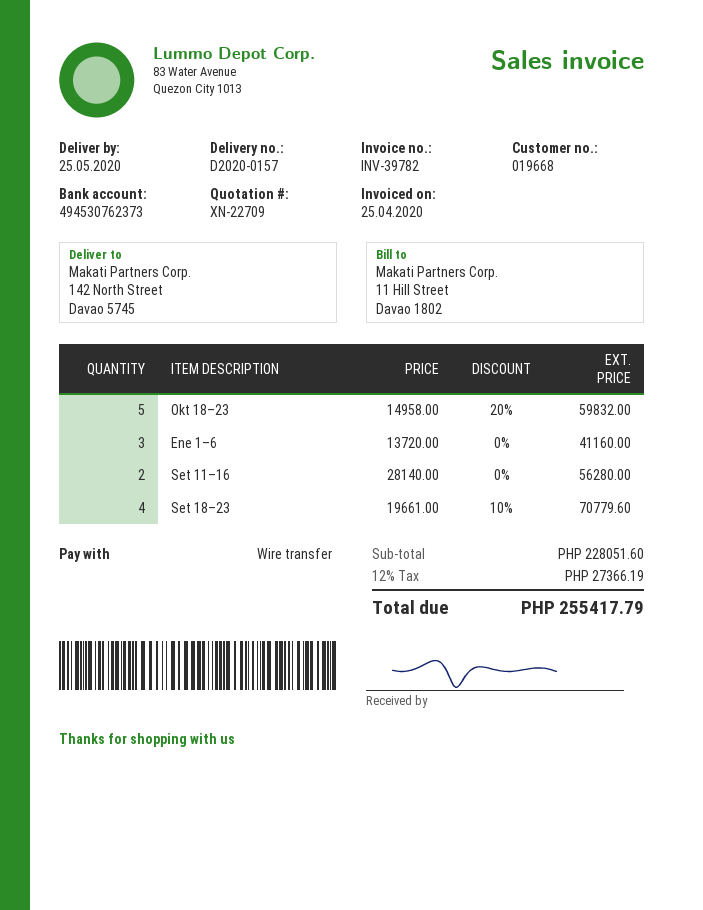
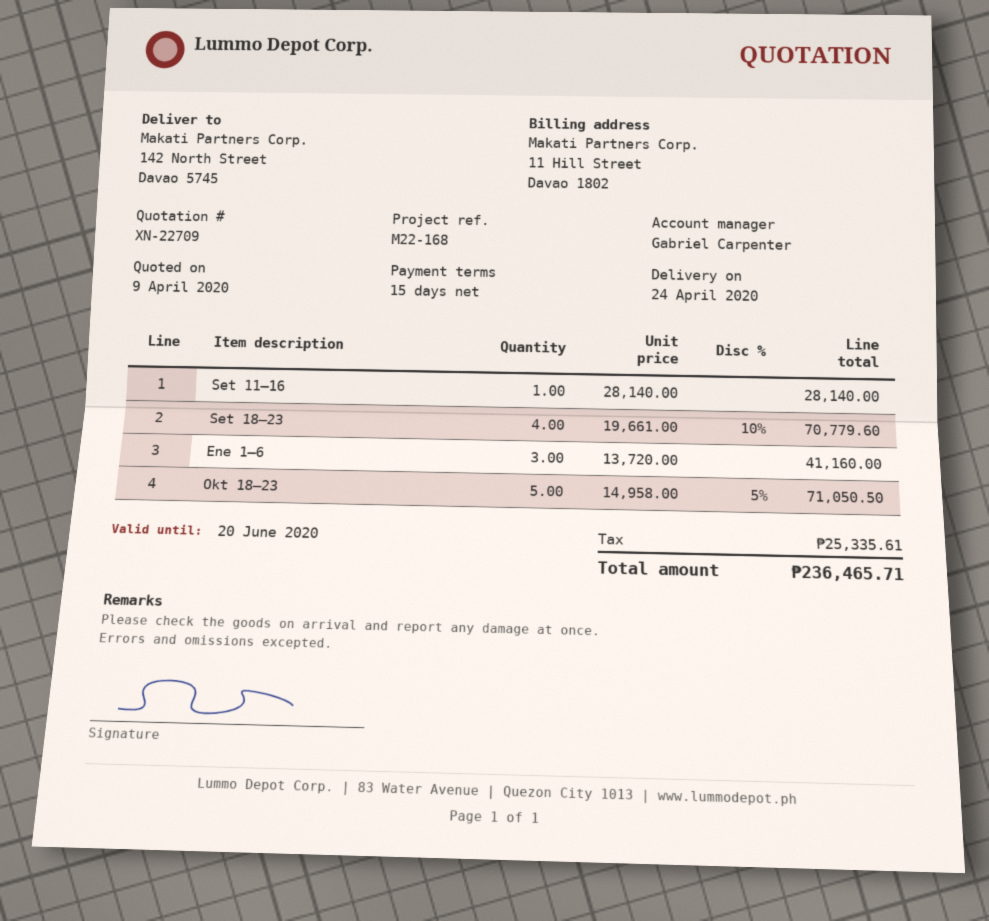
delivery date: 2020-05-25 -> 2020-04-24
Okt 18–23: 5 x 14958.00 - 20% = 59832.00 -> 5 x 14958.00 - 5% = 71050.50
Set 11–16: 2 x 28140.00 = 56280.00 -> 1 x 28140.00 = 28140.00
tax: 27366.19 -> 25335.61
total: 255417.79 -> 236465.71

